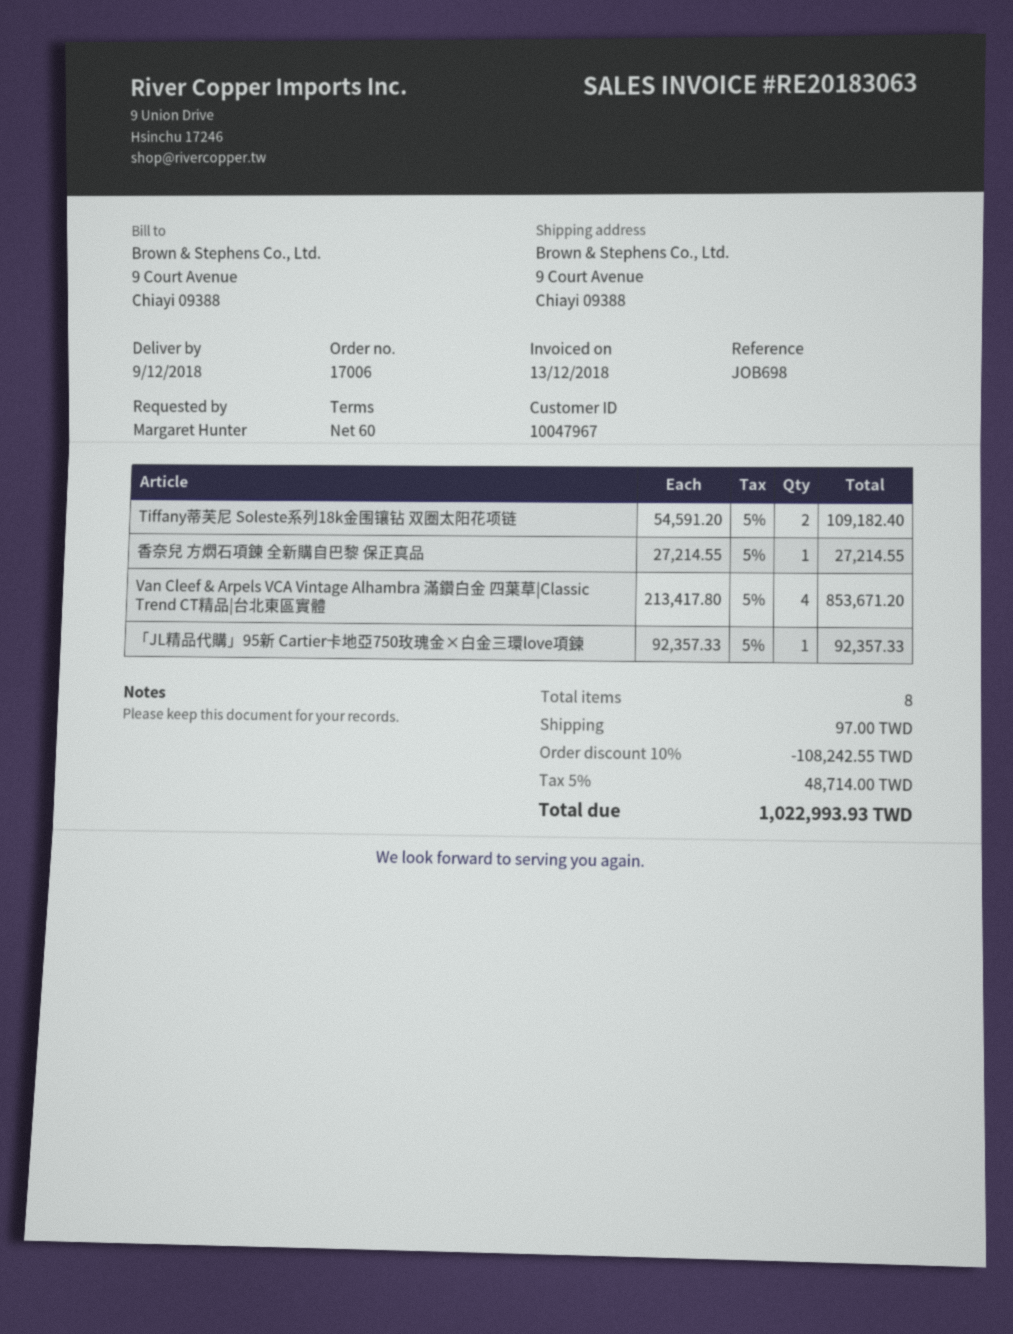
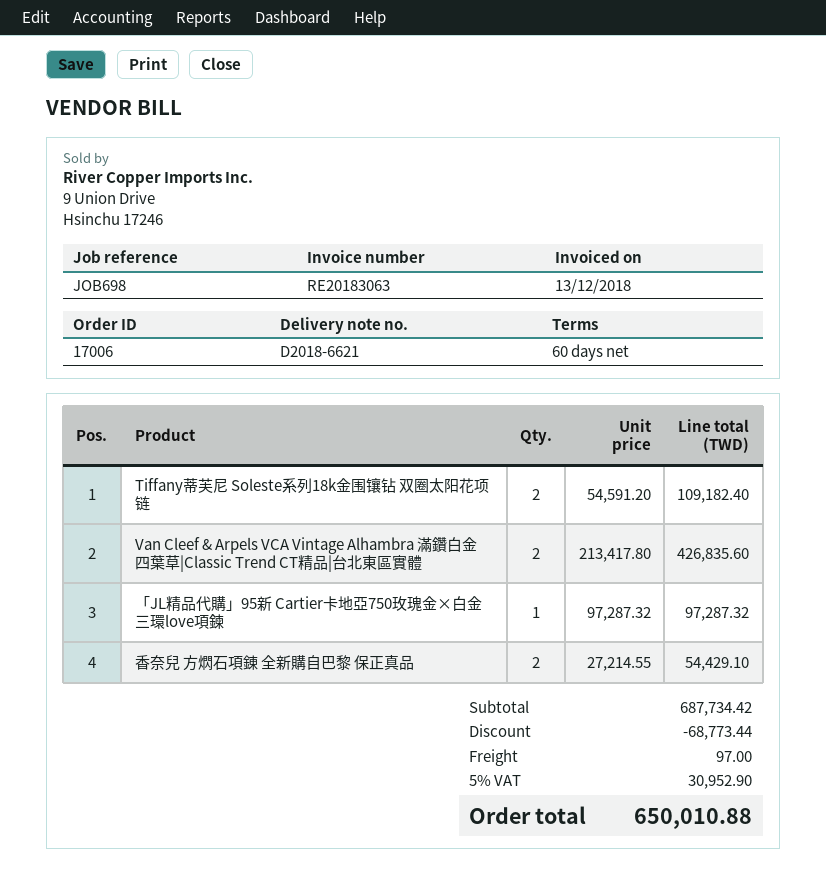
香奈兒 方熌石項錬 全新購自巴黎 保正真品: 1 x 27214.55 = 27214.55 -> 2 x 27214.55 = 54429.10
Van Cleef & Arpels VCA Vintage Alhambra 滿鑽白金 四葉草|Classic Trend CT精品|台北東區實體: 4 x 213417.80 = 853671.20 -> 2 x 213417.80 = 426835.60
「JL精品代購」95新 Cartier卡地亞750玫瑰金×白金三環love項鍊: 1 x 92357.33 = 92357.33 -> 1 x 97287.32 = 97287.32
discount: 108242.55 -> 68773.44
tax: 5% = 48714.00 -> 5% = 30952.90
total: 1022993.93 -> 650010.88

